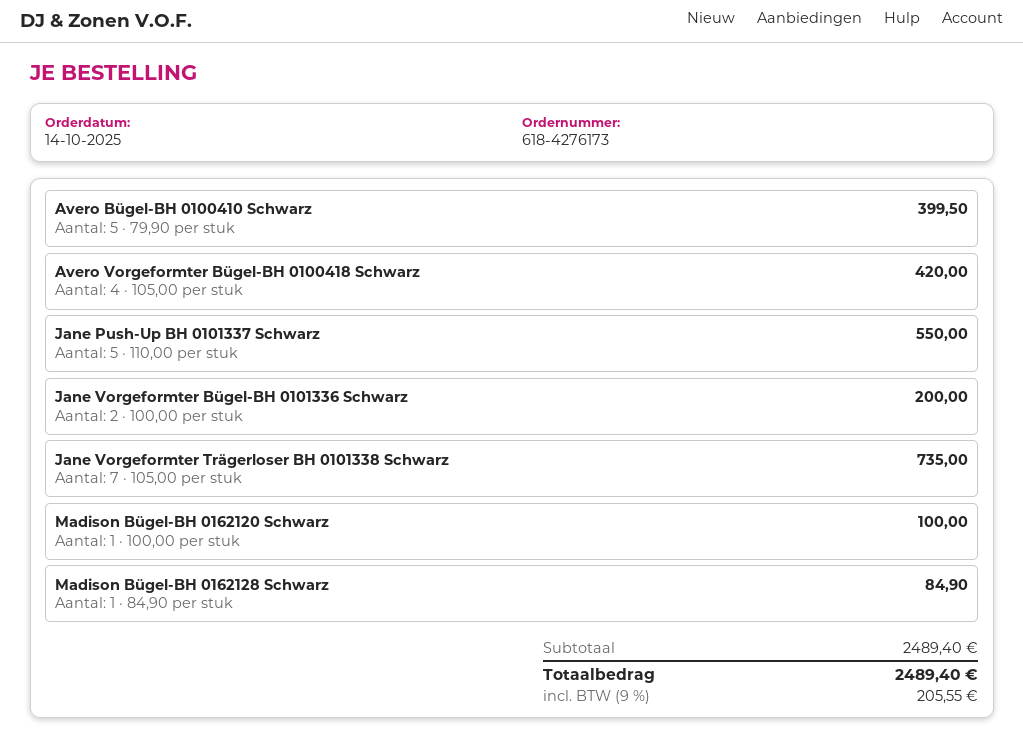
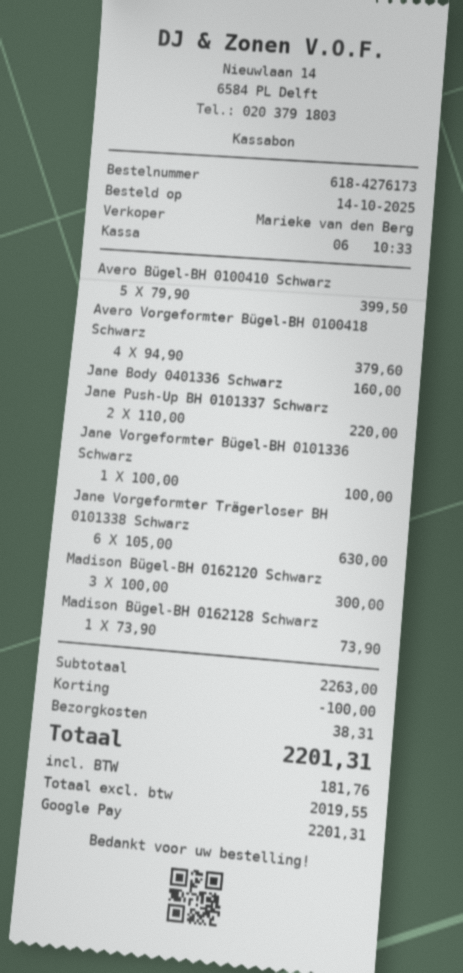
Avero Vorgeformter Bügel-BH 0100418 Schwarz: 4 x 105.00 = 420.00 -> 4 x 94.90 = 379.60
Jane Push-Up BH 0101337 Schwarz: 5 x 110.00 = 550.00 -> 2 x 110.00 = 220.00
Jane Vorgeformter Bügel-BH 0101336 Schwarz: 2 x 100.00 = 200.00 -> 1 x 100.00 = 100.00
Jane Vorgeformter Trägerloser BH 0101338 Schwarz: 7 x 105.00 = 735.00 -> 6 x 105.00 = 630.00
Madison Bügel-BH 0162120 Schwarz: 1 x 100.00 = 100.00 -> 3 x 100.00 = 300.00
Madison Bügel-BH 0162128 Schwarz: 1 x 84.90 = 84.90 -> 1 x 73.90 = 73.90
Jane Body 0401336 Schwarz: none -> 1 x 160.00 = 160.00
subtotal: 2489.40 -> 2263.00
discount: none -> 100.00
shipping: none -> 38.31
tax: 205.55 -> 181.76
total: 2489.40 -> 2201.31

